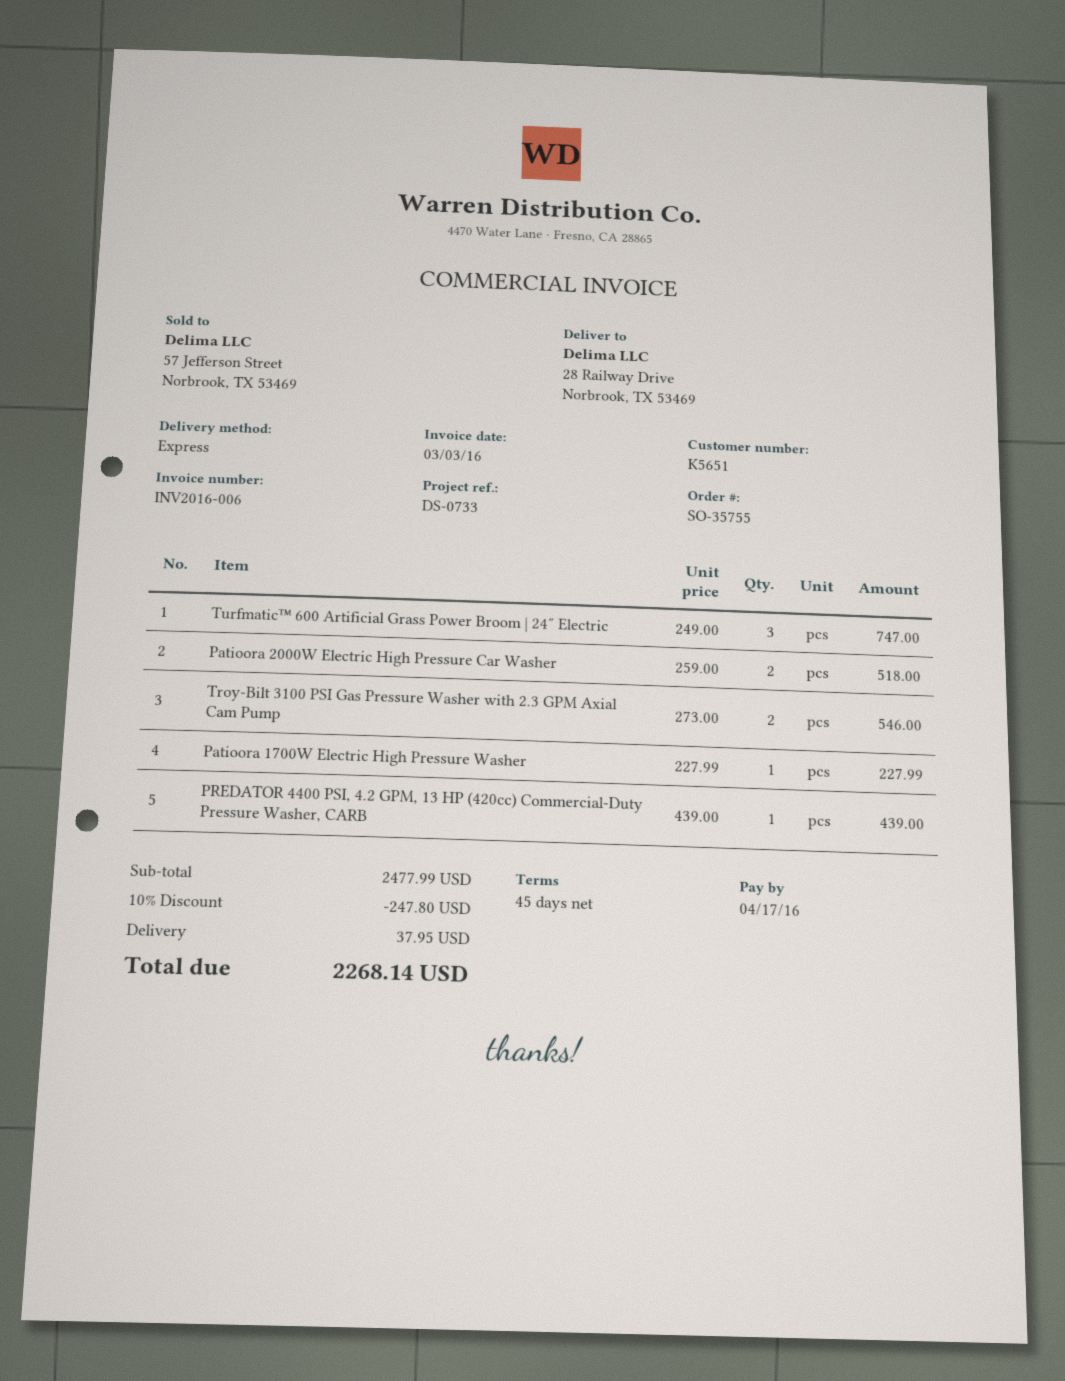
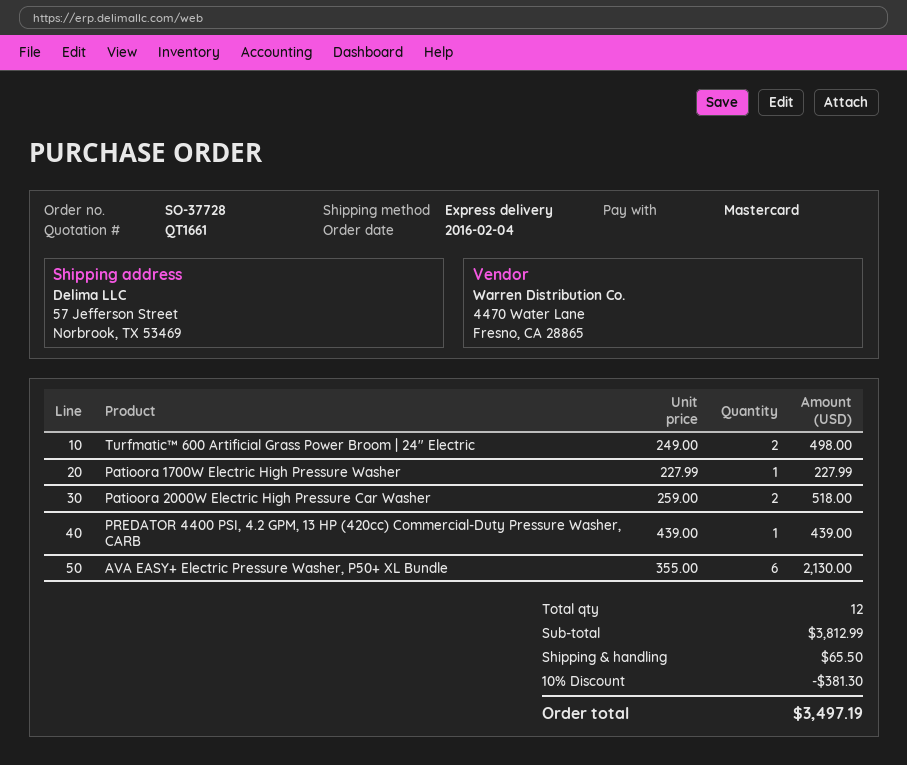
order number: SO-35755 -> SO-37728
ship to: 28 Railway Drive, Norbrook, TX 53469 -> 57 Jefferson Street, Norbrook, TX 53469
Turfmatic™ 600 Artificial Grass Power Broom | 24″ Electric: 3 x 249.00 = 747.00 -> 2 x 249.00 = 498.00
Troy-Bilt 3100 PSI Gas Pressure Washer with 2.3 GPM Axial Cam Pump: 2 x 273.00 = 546.00 -> none
AVA EASY+ Electric Pressure Washer, P50+ XL Bundle: none -> 6 x 355.00 = 2130.00
subtotal: 2477.99 -> 3812.99
discount: 10% = 247.80 -> 10% = 381.30
shipping: 37.95 -> 65.50
total: 2268.14 -> 3497.19

